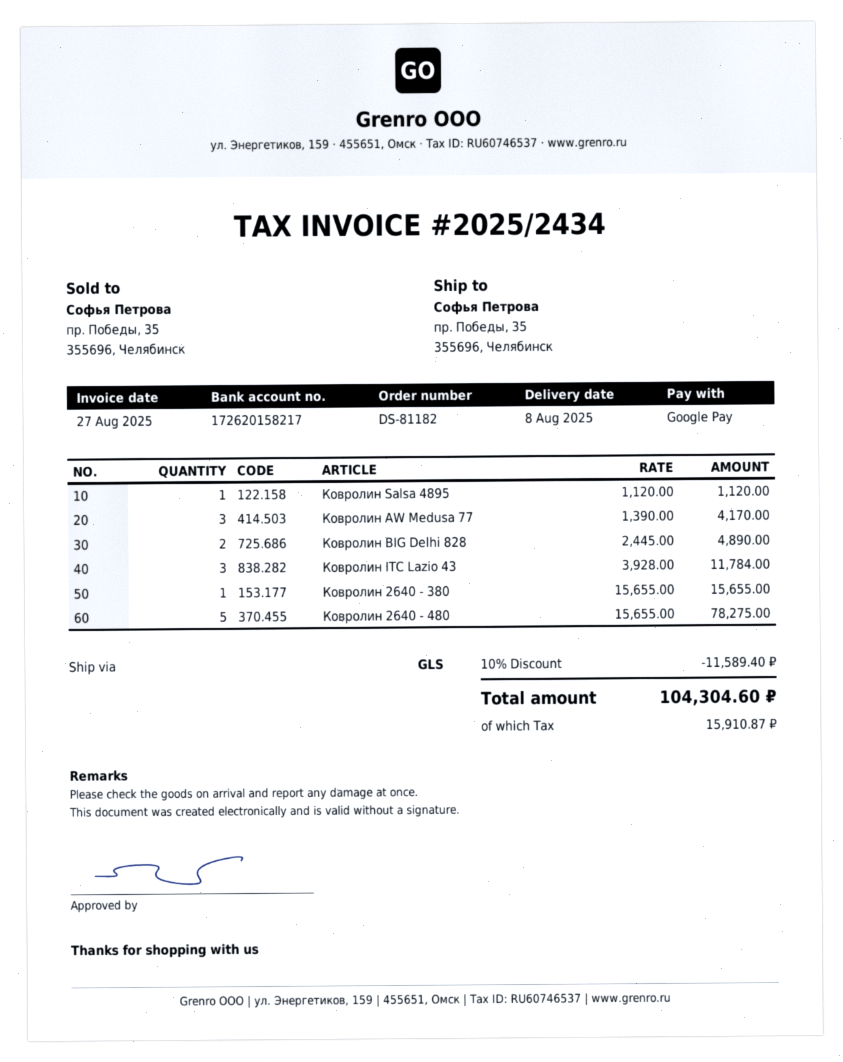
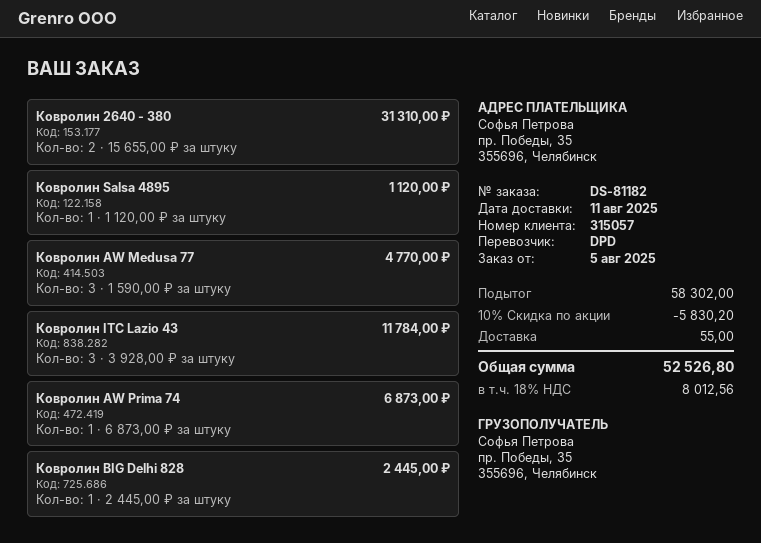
delivery date: 2025-08-08 -> 2025-08-11
shipping method: GLS -> DPD
Ковролин AW Medusa 77: 3 x 1390.00 = 4170.00 -> 3 x 1590.00 = 4770.00
Ковролин BIG Delhi 828: 2 x 2445.00 = 4890.00 -> 1 x 2445.00 = 2445.00
Ковролин 2640 - 380: 1 x 15655.00 = 15655.00 -> 2 x 15655.00 = 31310.00
Ковролин 2640 - 480: 5 x 15655.00 = 78275.00 -> none
Ковролин AW Prima 74: none -> 1 x 6873.00 = 6873.00
discount: 10% = 11589.40 -> 10% = 5830.20
shipping: none -> 55.00
tax: 15910.87 -> 8012.56
total: 104304.60 -> 52526.80

